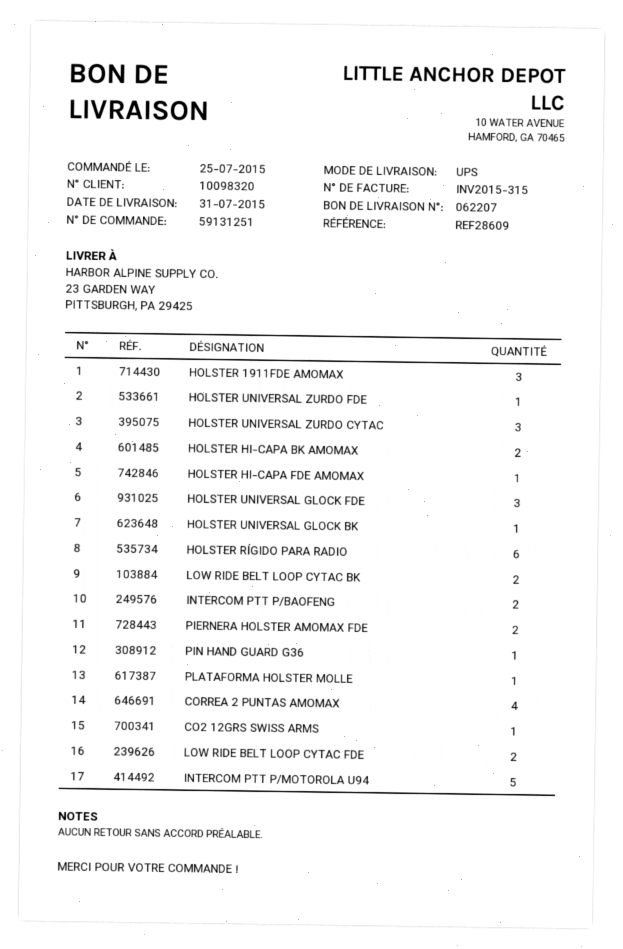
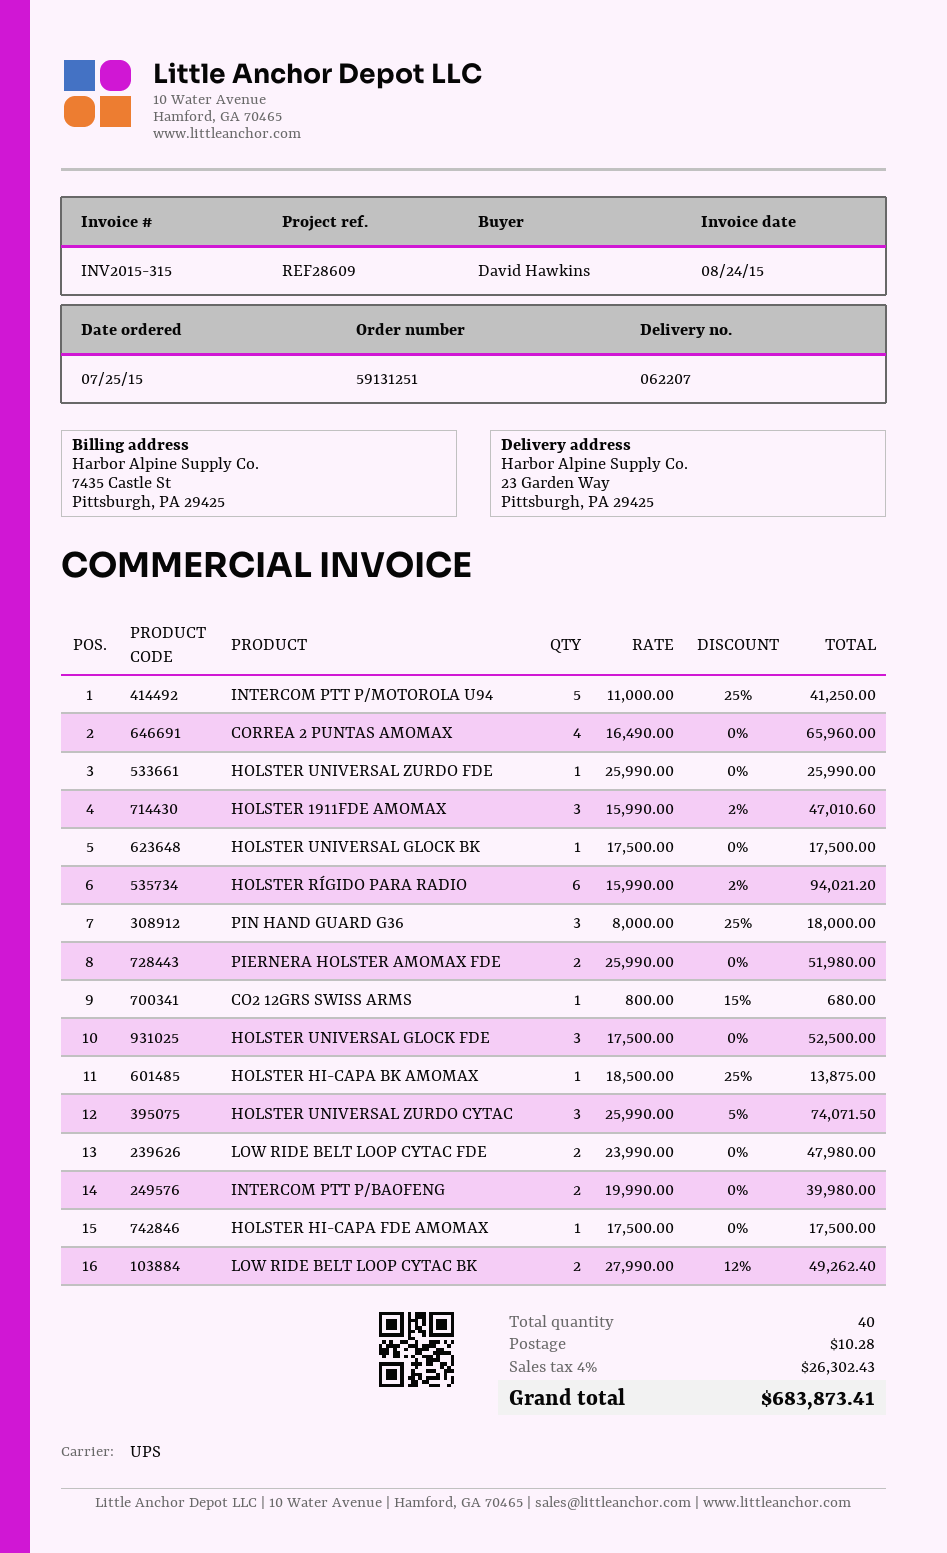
HOLSTER HI-CAPA BK AMOMAX: 2 -> 1
PIN HAND GUARD G36: 1 -> 3
PLATAFORMA HOLSTER MOLLE: 1 -> none

